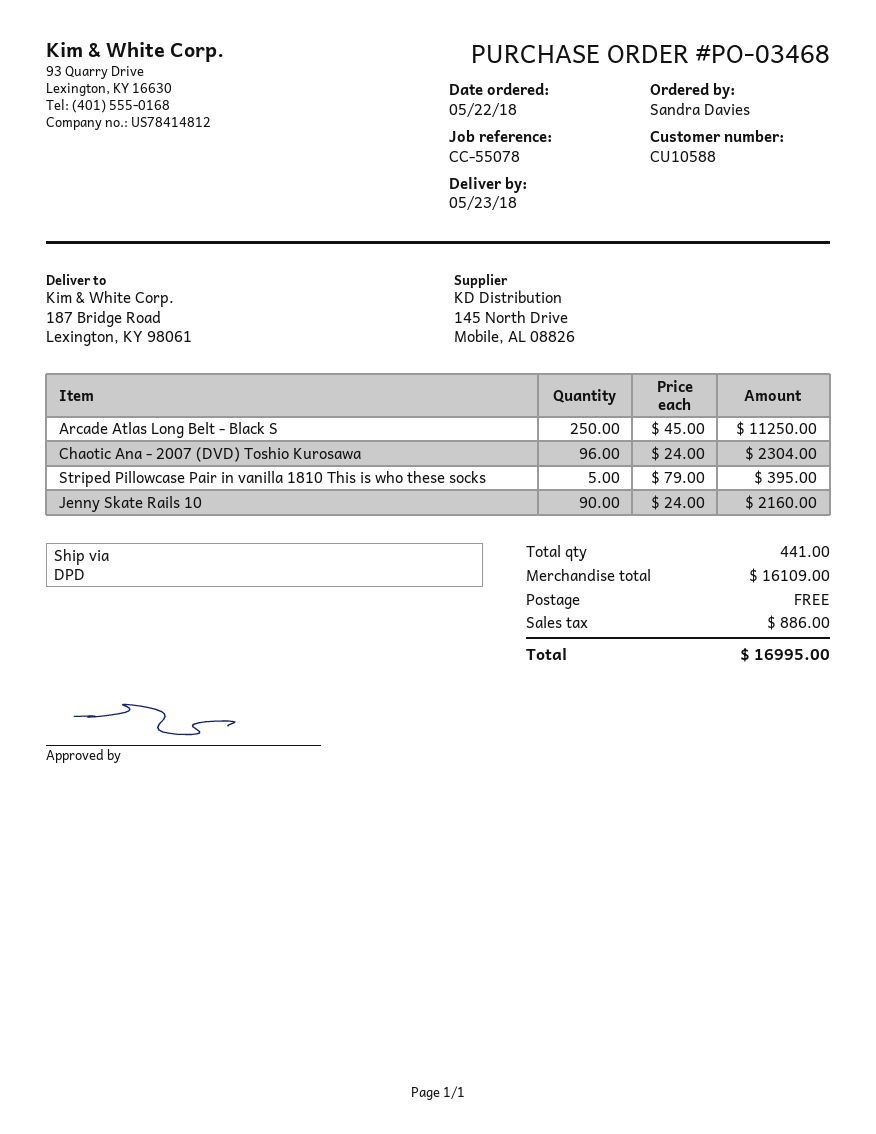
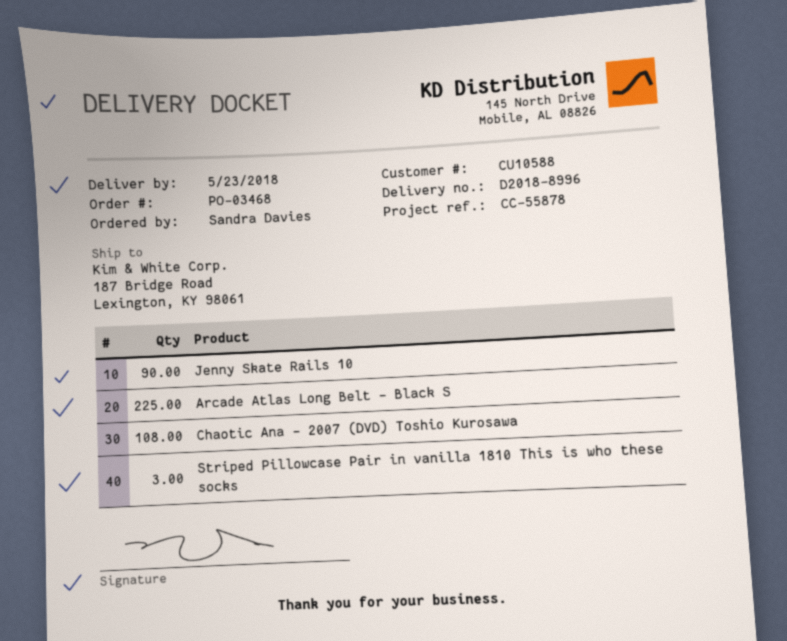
reference: CC-55078 -> CC-55878
Arcade Atlas Long Belt - Black S: 250 -> 225
Chaotic Ana - 2007 (DVD) Toshio Kurosawa: 96 -> 108
Striped Pillowcase Pair in vanilla 1810 This is who these socks: 5 -> 3

